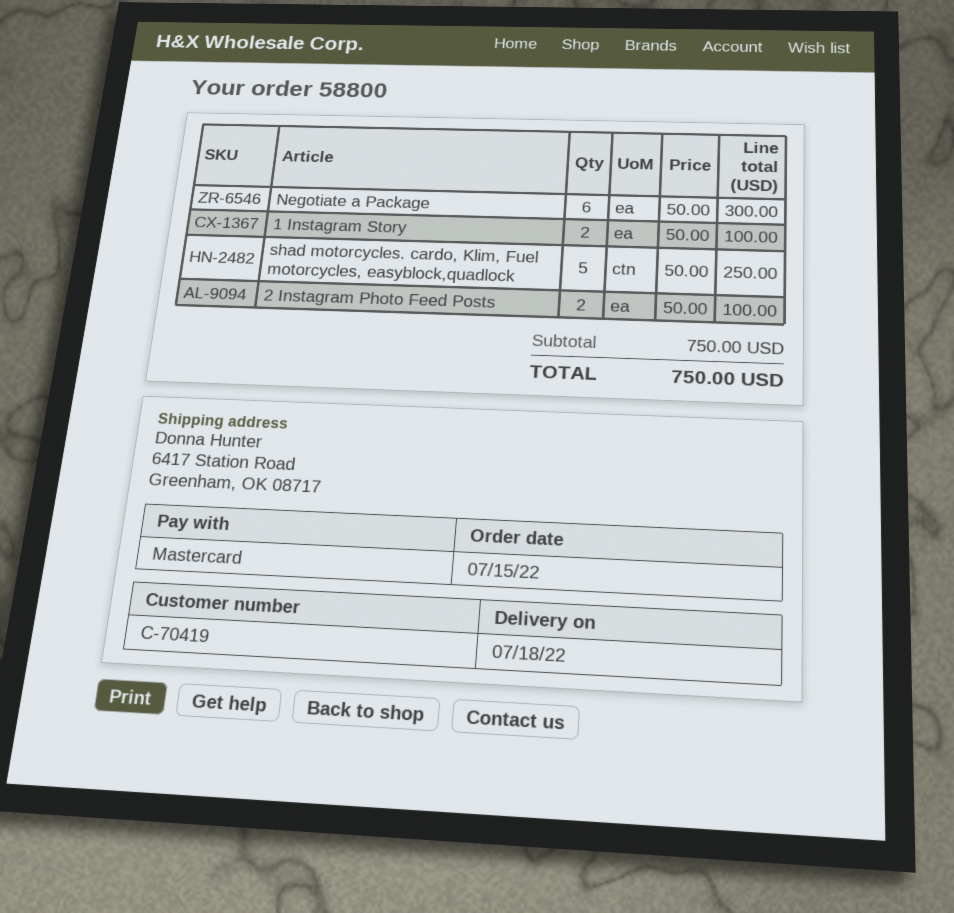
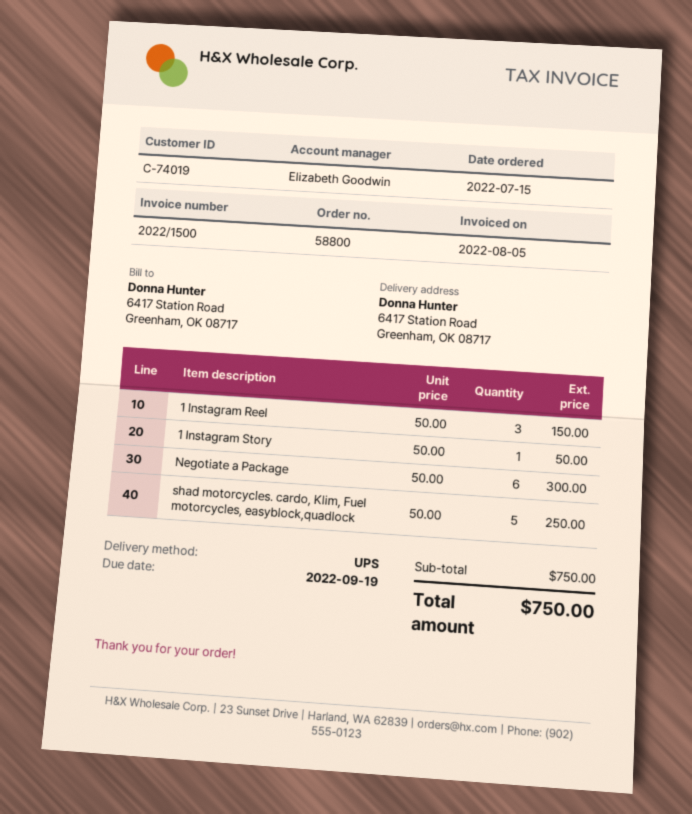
customer number: C-70419 -> C-74019
1 Instagram Story: 2 x 50.00 = 100.00 -> 1 x 50.00 = 50.00
2 Instagram Photo Feed Posts: 2 x 50.00 = 100.00 -> none
1 Instagram Reel: none -> 3 x 50.00 = 150.00

